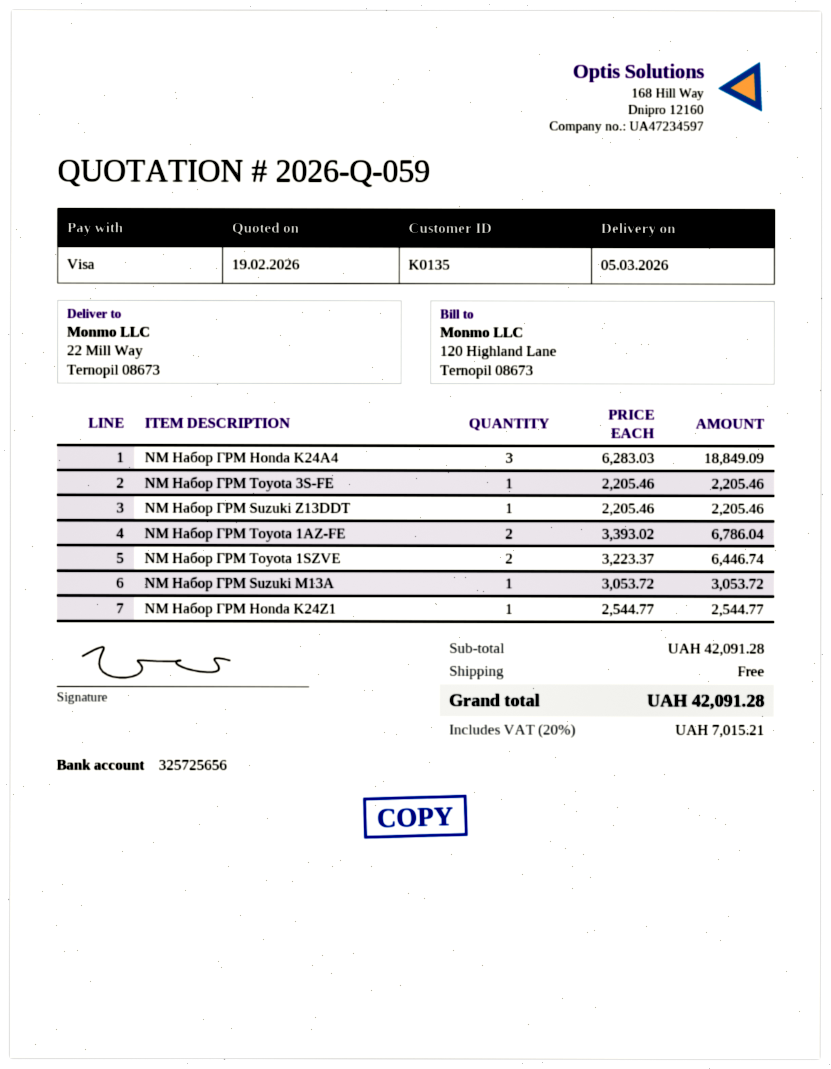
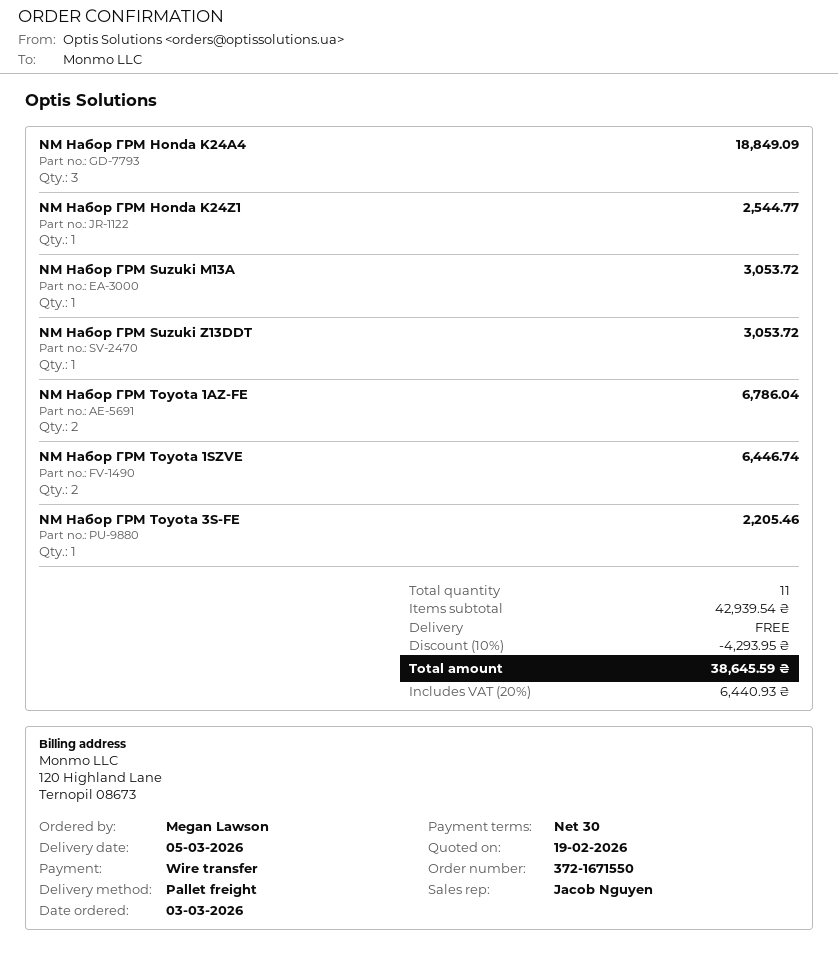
payment method: Visa -> bank transfer
NM Набор ГРМ Suzuki Z13DDT: 1 for 2205.46 -> 1 for 3053.72
subtotal: 42091.28 -> 42939.54
discount: none -> 10% = 4293.95
tax: 20% = 7015.21 -> 20% = 6440.93
total: 42091.28 -> 38645.59

